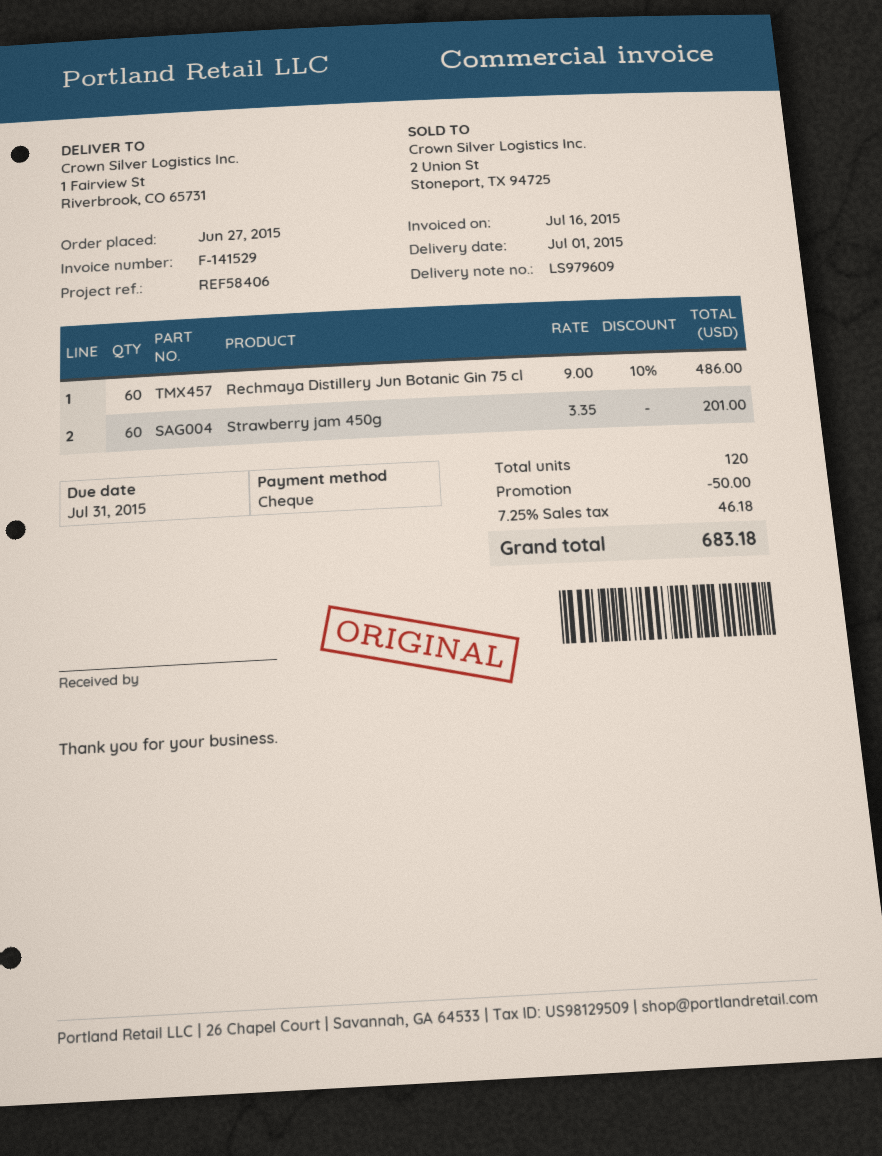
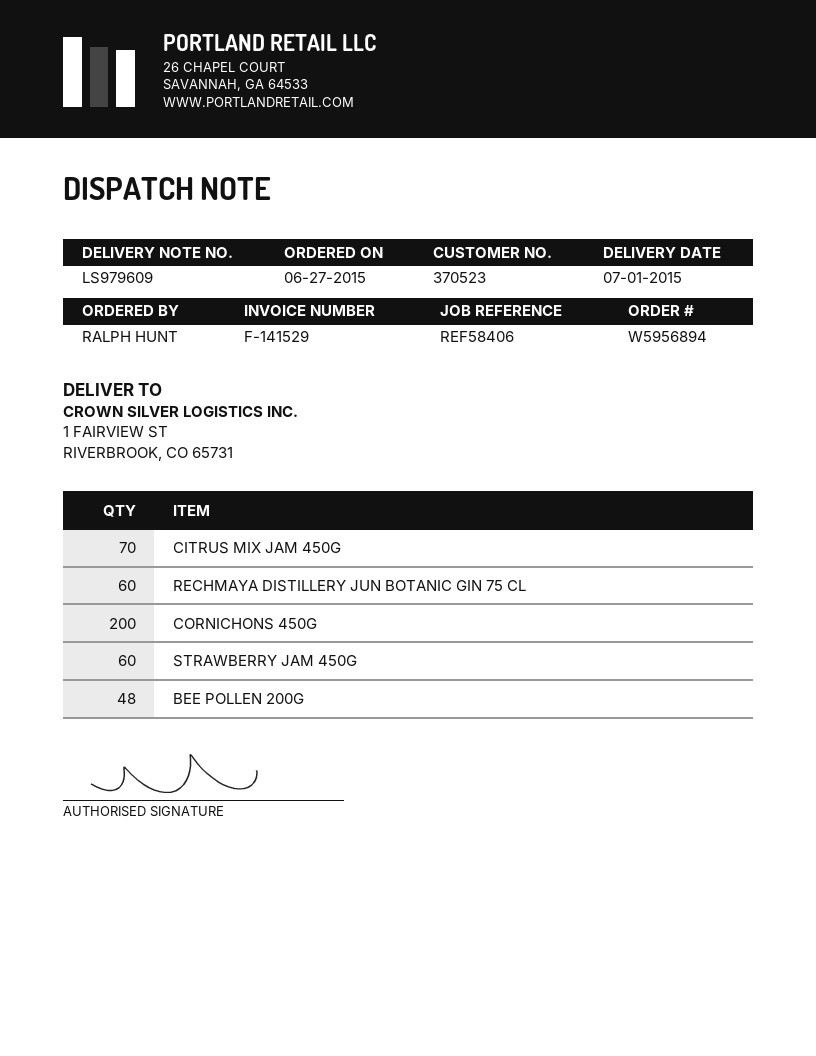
CITRUS MIX JAM 450G: none -> 70
CORNICHONS 450G: none -> 200
BEE POLLEN 200G: none -> 48

